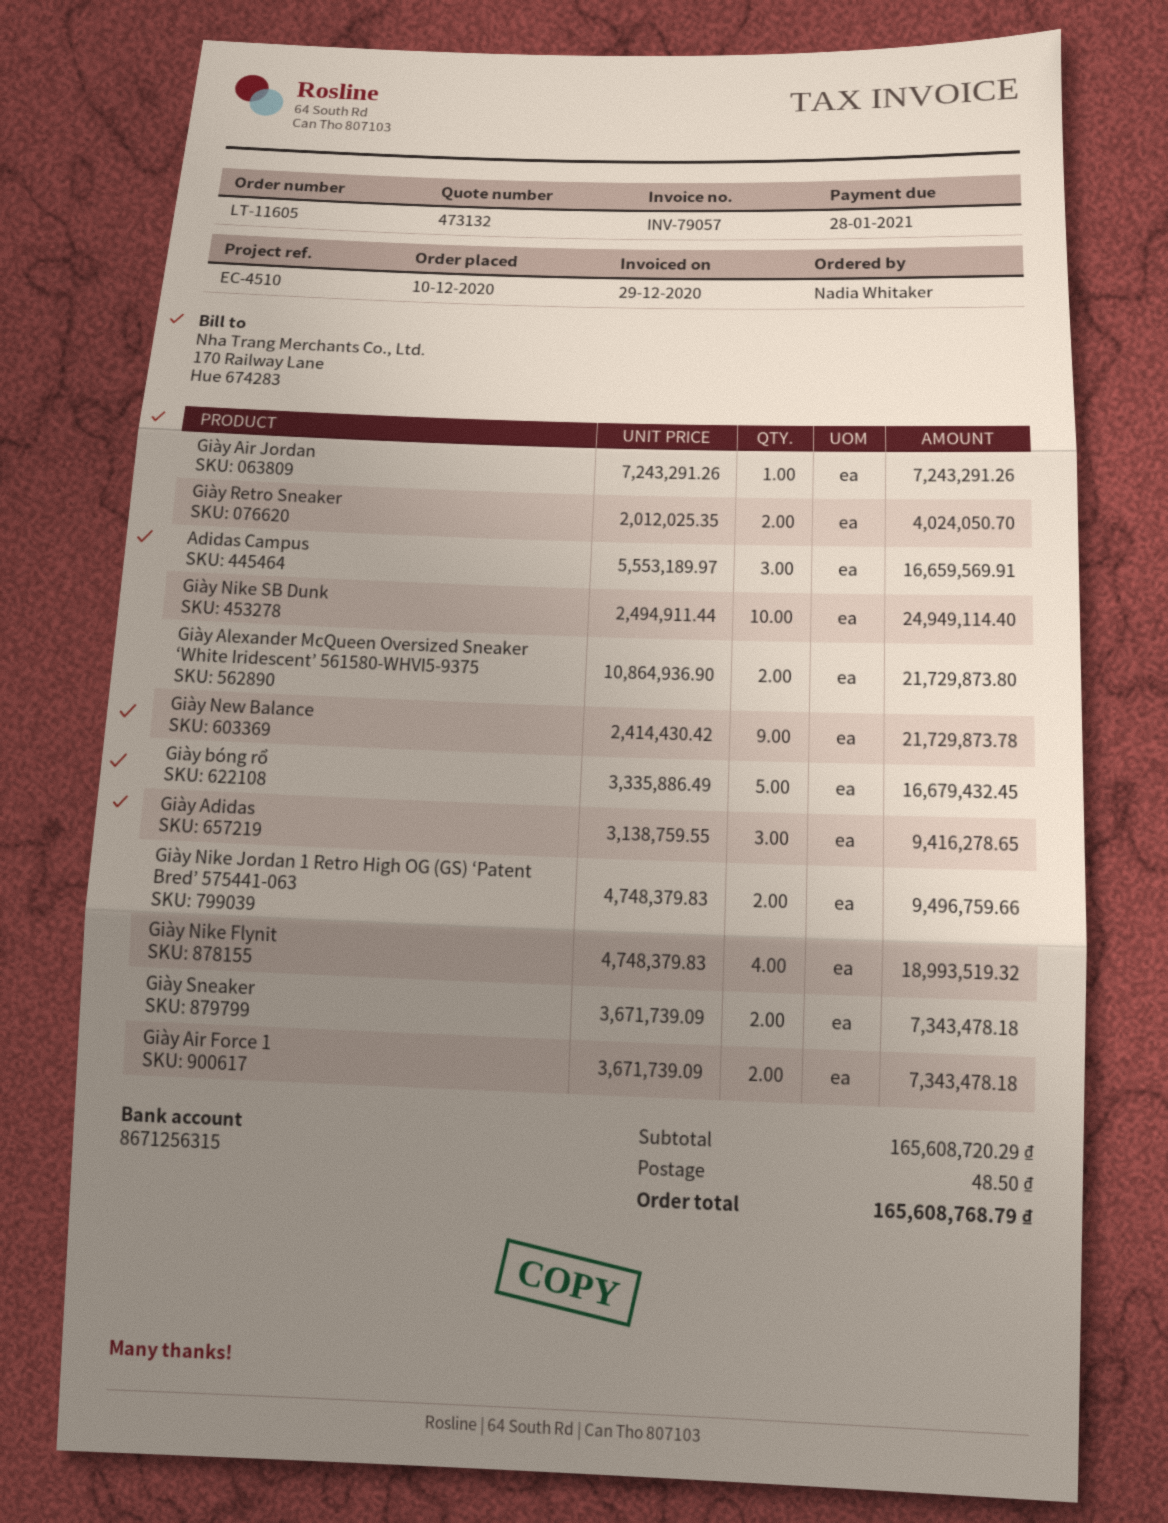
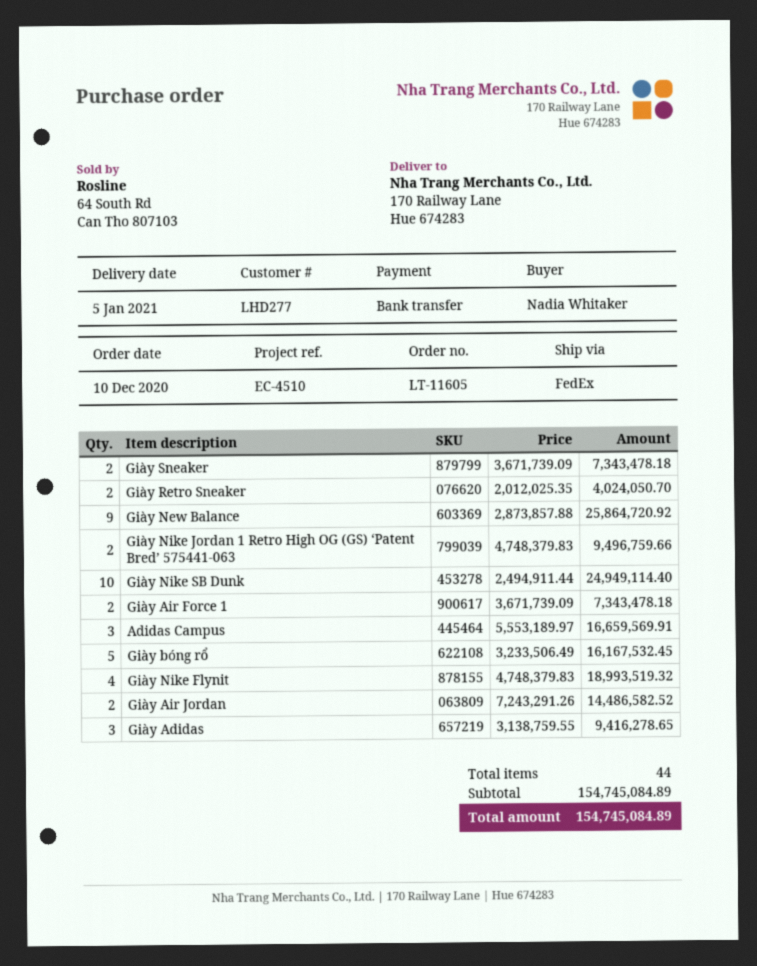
Giày Air Jordan: 1 x 7243291.26 = 7243291.26 -> 2 x 7243291.26 = 14486582.52
Giày Alexander McQueen Oversized Sneaker ‘White Iridescent’ 561580-WHVI5-9375: 2 x 10864936.90 = 21729873.80 -> none
Giày New Balance: 9 x 2414430.42 = 21729873.78 -> 9 x 2873857.88 = 25864720.92
Giày bóng rổ: 5 x 3335886.49 = 16679432.45 -> 5 x 3233506.49 = 16167532.45
subtotal: 165608720.29 -> 154745084.89
shipping: 48.50 -> none
total: 165608768.79 -> 154745084.89

